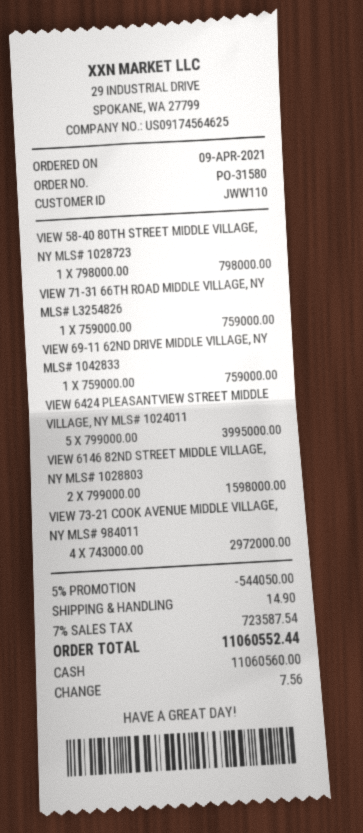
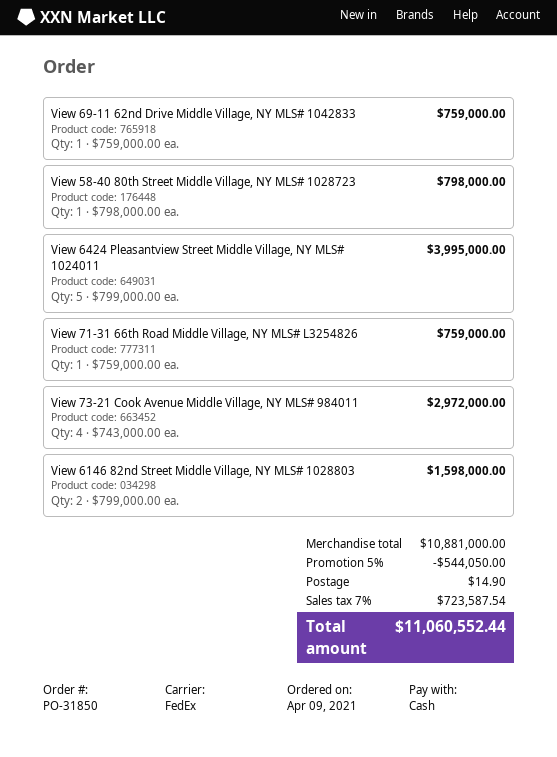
order number: PO-31580 -> PO-31850

